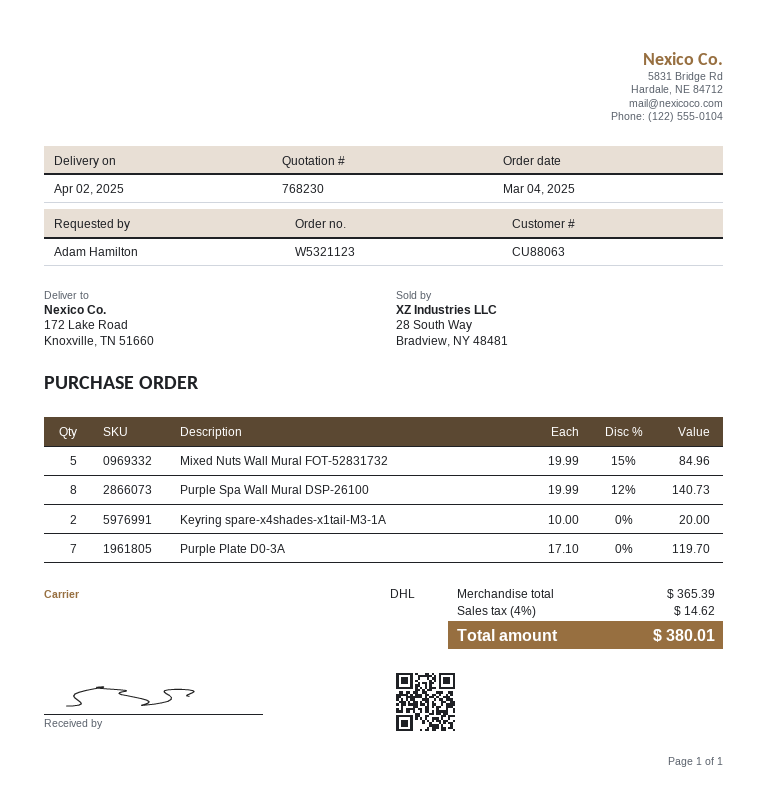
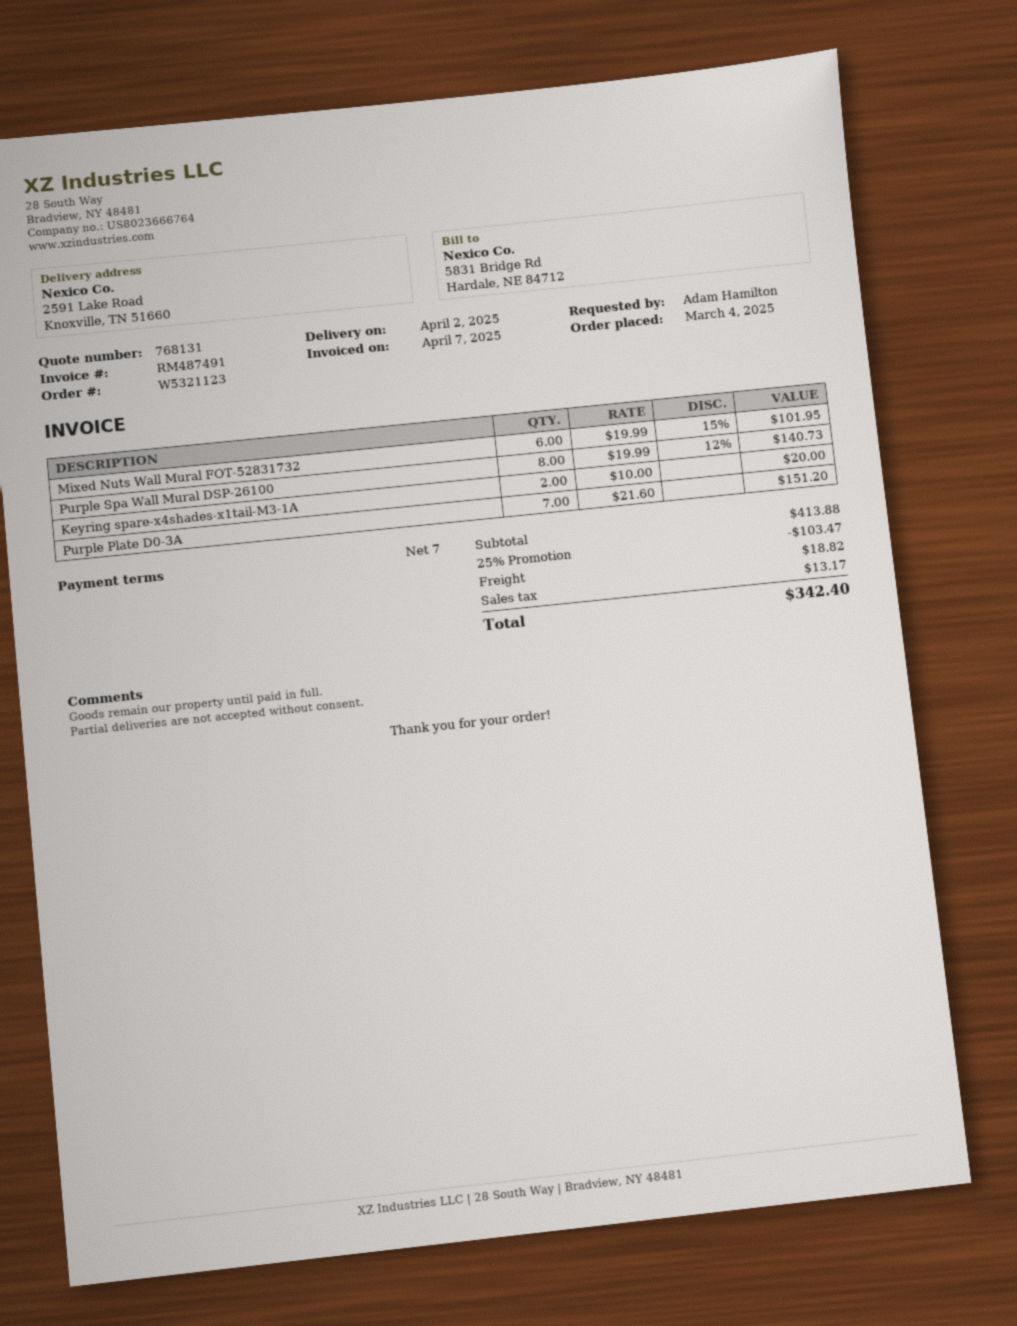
quote number: 768230 -> 768131
ship to: 172 Lake Road, Knoxville, TN 51660 -> 2591 Lake Road, Knoxville, TN 51660
Mixed Nuts Wall Mural FOT-52831732: 5 x 19.99 - 15% = 84.96 -> 6 x 19.99 - 15% = 101.95
Purple Plate D0-3A: 7 x 17.10 = 119.70 -> 7 x 21.60 = 151.20
subtotal: 365.39 -> 413.88
discount: none -> 25% = 103.47
shipping: none -> 18.82
tax: 14.62 -> 13.17
total: 380.01 -> 342.40

